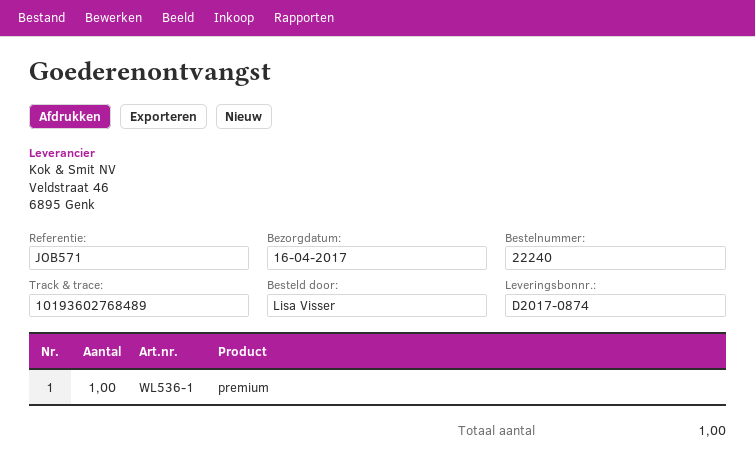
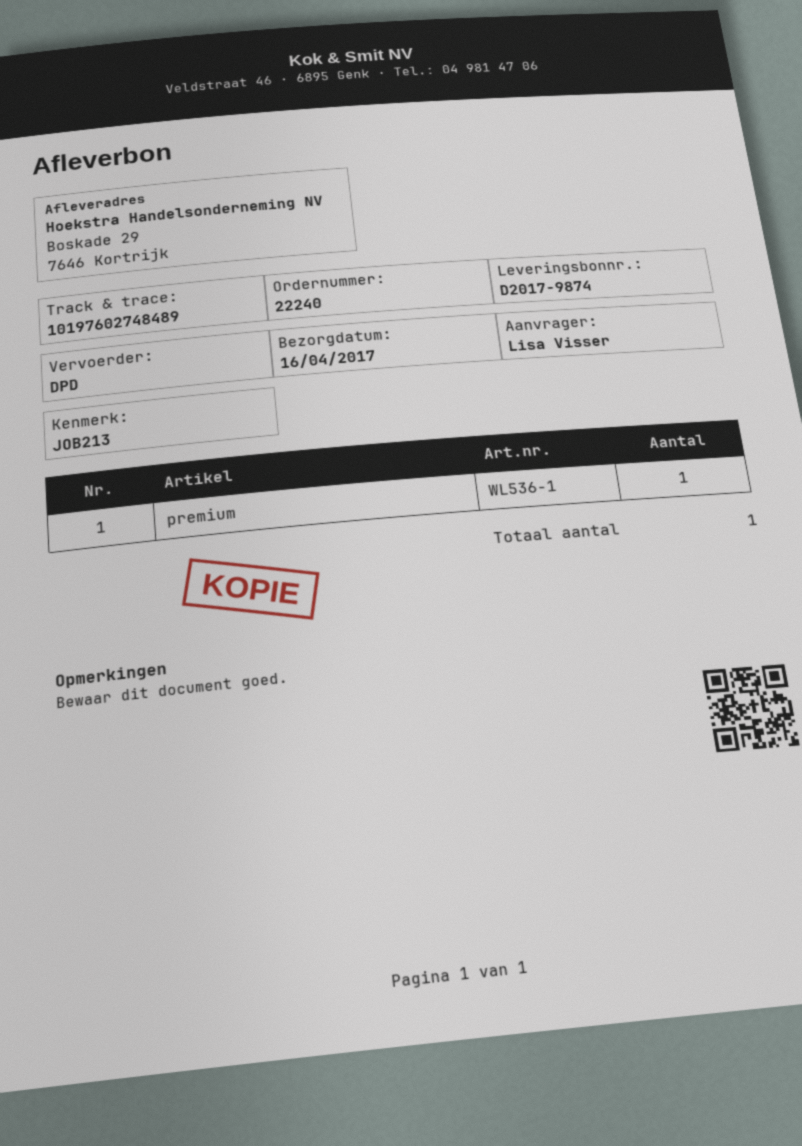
delivery note number: D2017-0874 -> D2017-9874
reference: JOB571 -> JOB213
tracking number: 10193602768489 -> 10197602748489

